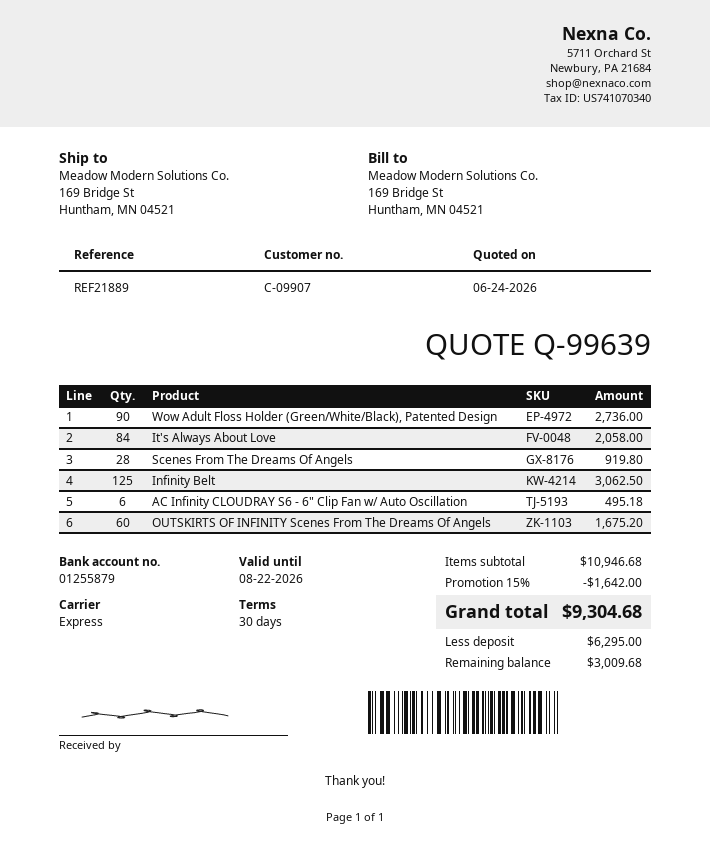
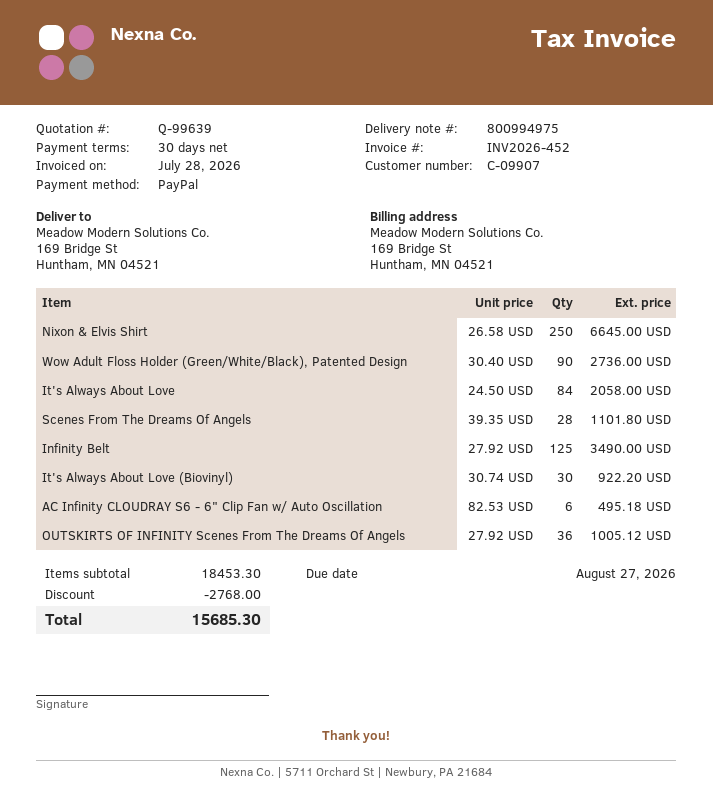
Scenes From The Dreams Of Angels: 28 for 919.80 -> 28 for 1101.80
Infinity Belt: 125 for 3062.50 -> 125 for 3490.00
OUTSKIRTS OF INFINITY Scenes From The Dreams Of Angels: 60 for 1675.20 -> 36 for 1005.12
Nixon & Elvis Shirt: none -> 250 for 6645.00
It's Always About Love (Biovinyl): none -> 30 for 922.20
subtotal: 10946.68 -> 18453.30
discount: 1642.00 -> 2768.00
total: 9304.68 -> 15685.30

